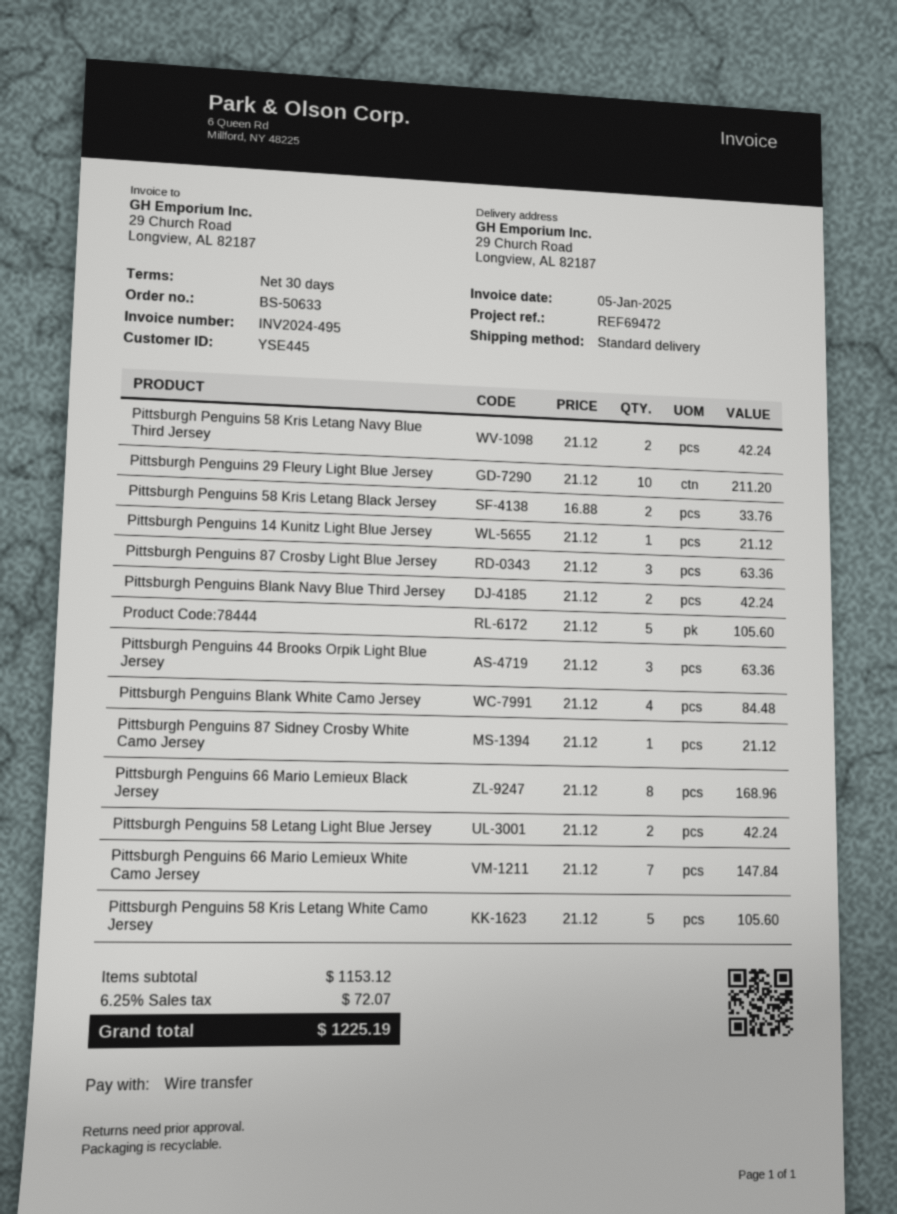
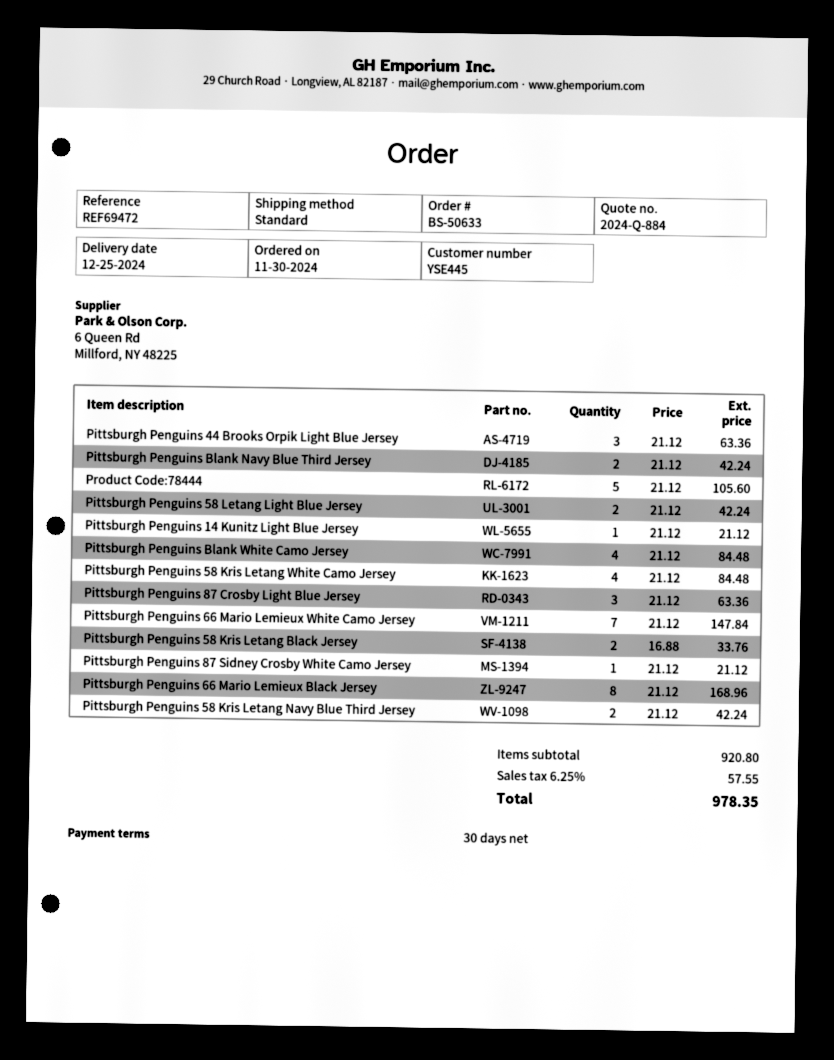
Pittsburgh Penguins 29 Fleury Light Blue Jersey: 10 x 21.12 = 211.20 -> none
Pittsburgh Penguins 58 Kris Letang White Camo Jersey: 5 x 21.12 = 105.60 -> 4 x 21.12 = 84.48
subtotal: 1153.12 -> 920.80
tax: 6.25% = 72.07 -> 6.25% = 57.55
total: 1225.19 -> 978.35

